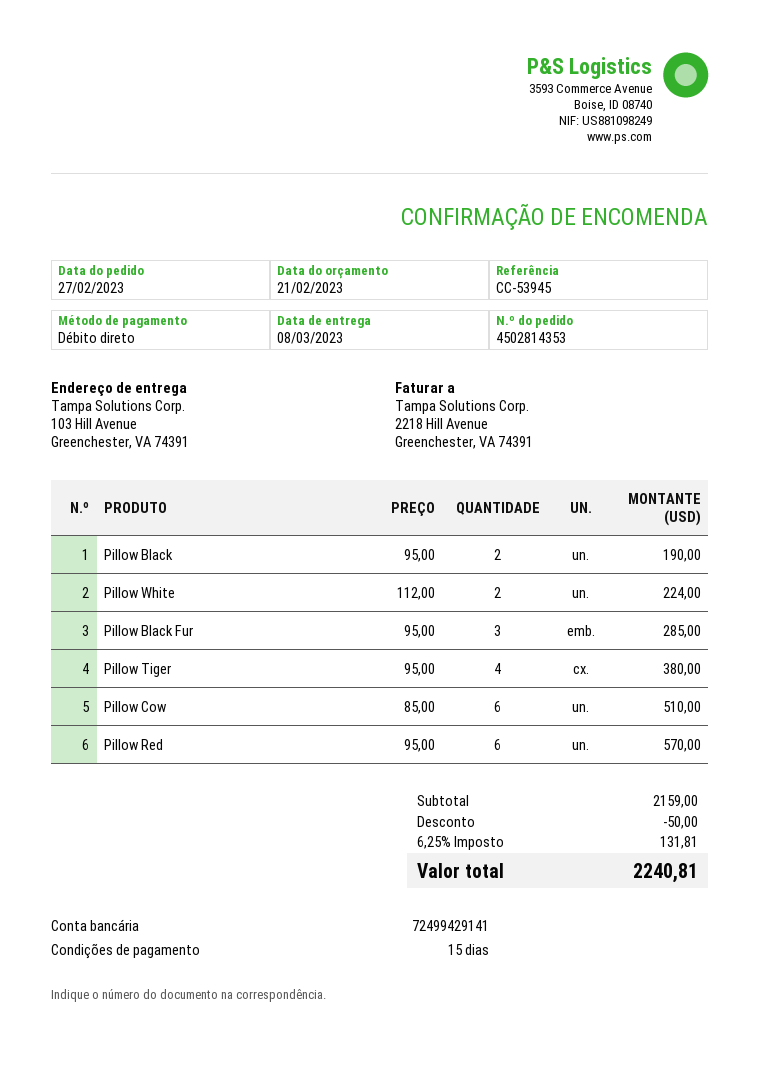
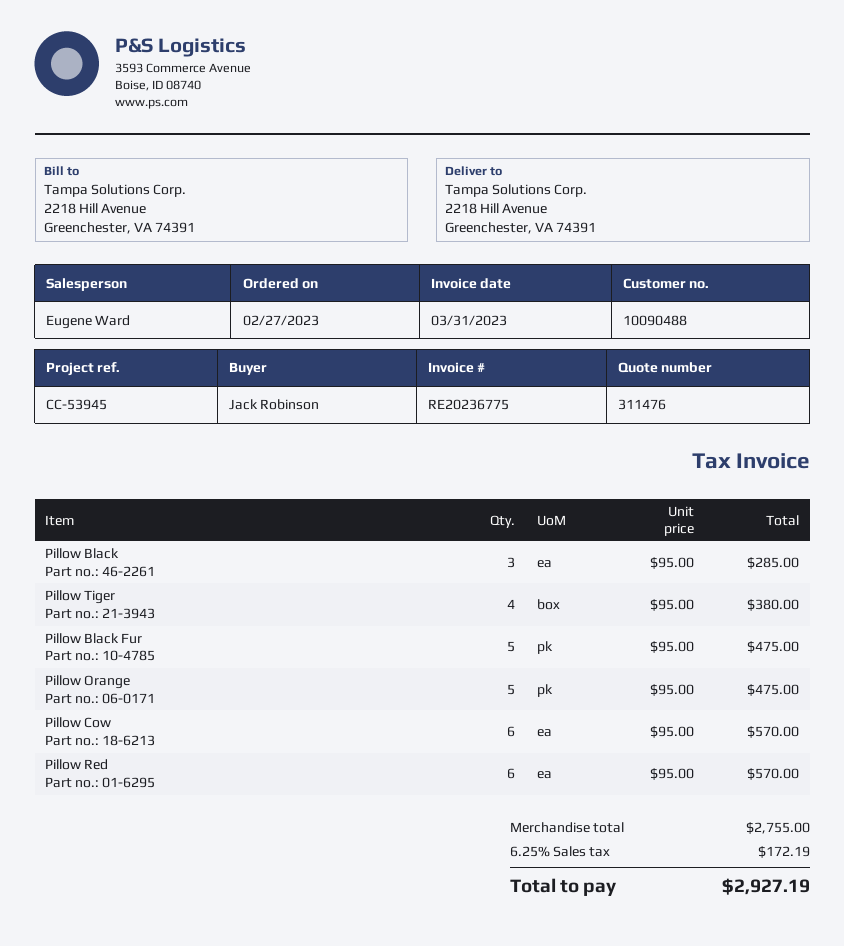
ship to: 103 Hill Avenue, Greenchester, VA 74391 -> 2218 Hill Avenue, Greenchester, VA 74391
Pillow Black: 2 x 95.00 = 190.00 -> 3 x 95.00 = 285.00
Pillow White: 2 x 112.00 = 224.00 -> none
Pillow Black Fur: 3 x 95.00 = 285.00 -> 5 x 95.00 = 475.00
Pillow Cow: 6 x 85.00 = 510.00 -> 6 x 95.00 = 570.00
Pillow Orange: none -> 5 x 95.00 = 475.00
subtotal: 2159.00 -> 2755.00
discount: 50.00 -> none
tax: 6.25% = 131.81 -> 6.25% = 172.19
total: 2240.81 -> 2927.19

